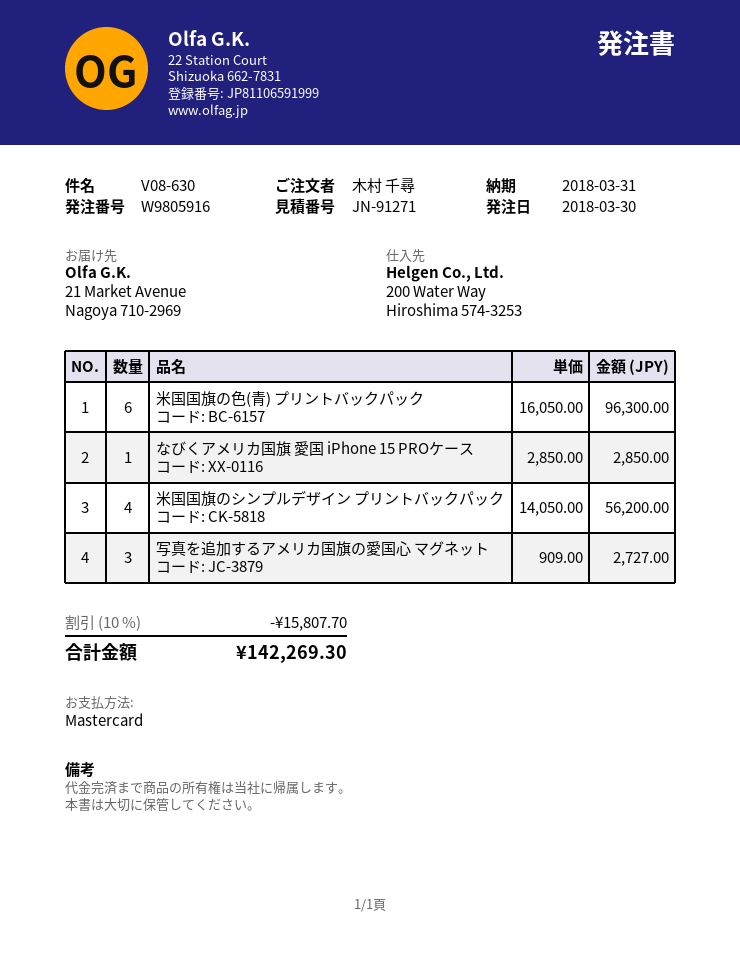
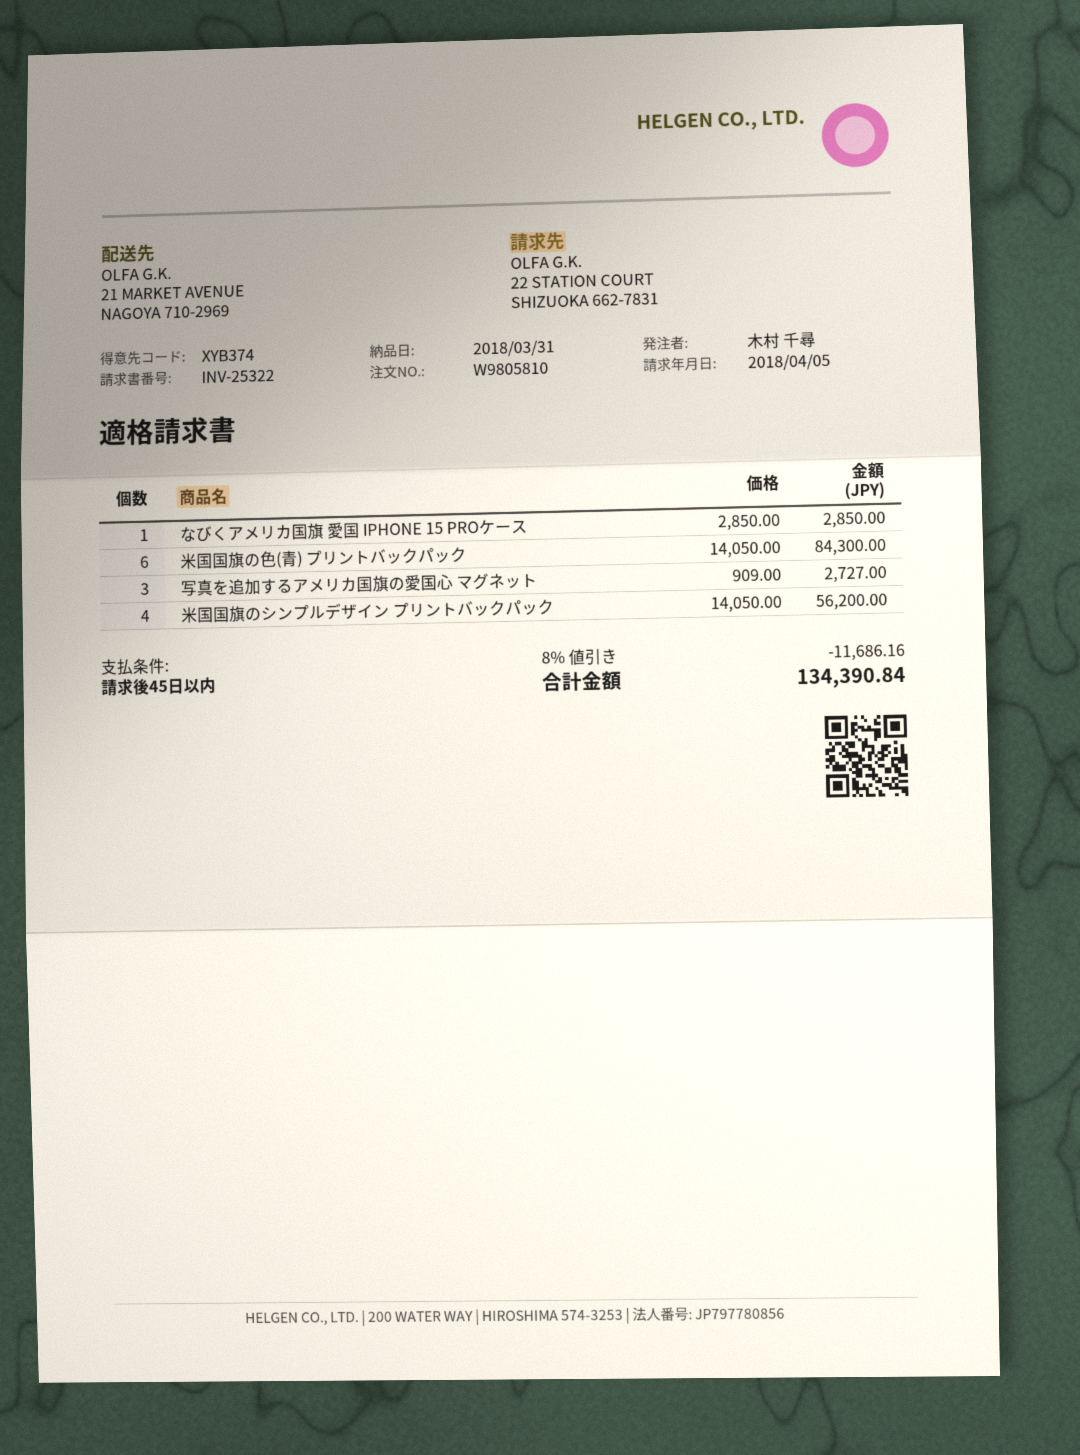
order number: W9805916 -> W9805810
米国国旗の色(青) プリントバックパック: 6 x 16050.00 = 96300.00 -> 6 x 14050.00 = 84300.00
discount: 10% = 15807.70 -> 8% = 11686.16
total: 142269.30 -> 134390.84

